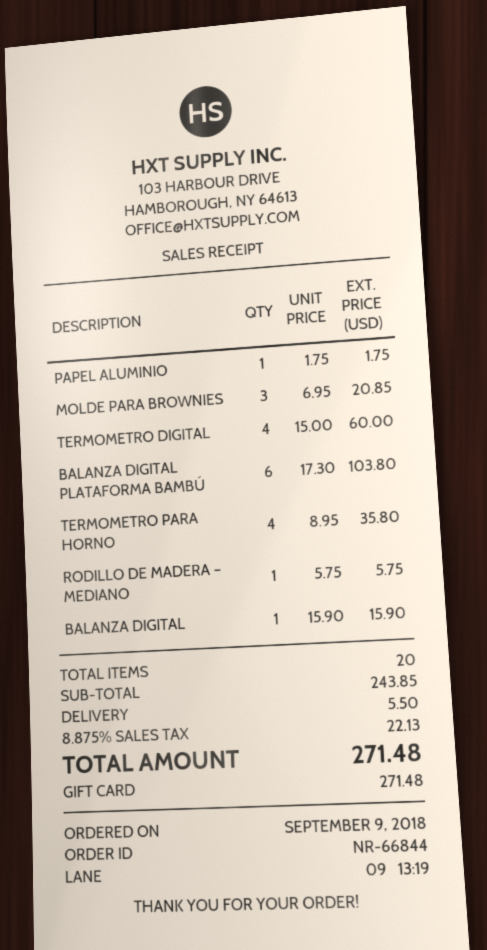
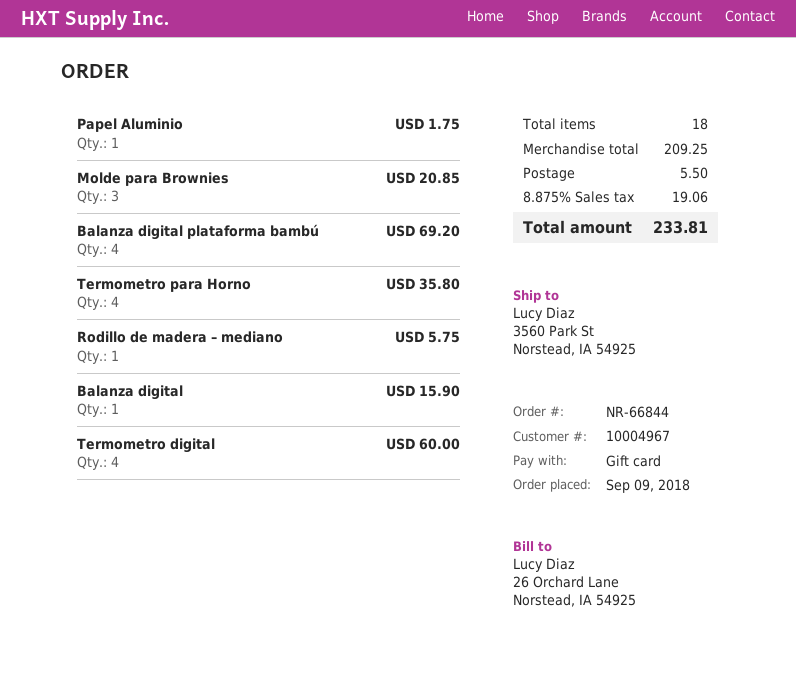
BALANZA DIGITAL PLATAFORMA BAMBÚ: 6 for 103.80 -> 4 for 69.20
total quantity: 20 -> 18
subtotal: 243.85 -> 209.25
tax: 8.875% = 22.13 -> 8.875% = 19.06
total: 271.48 -> 233.81

